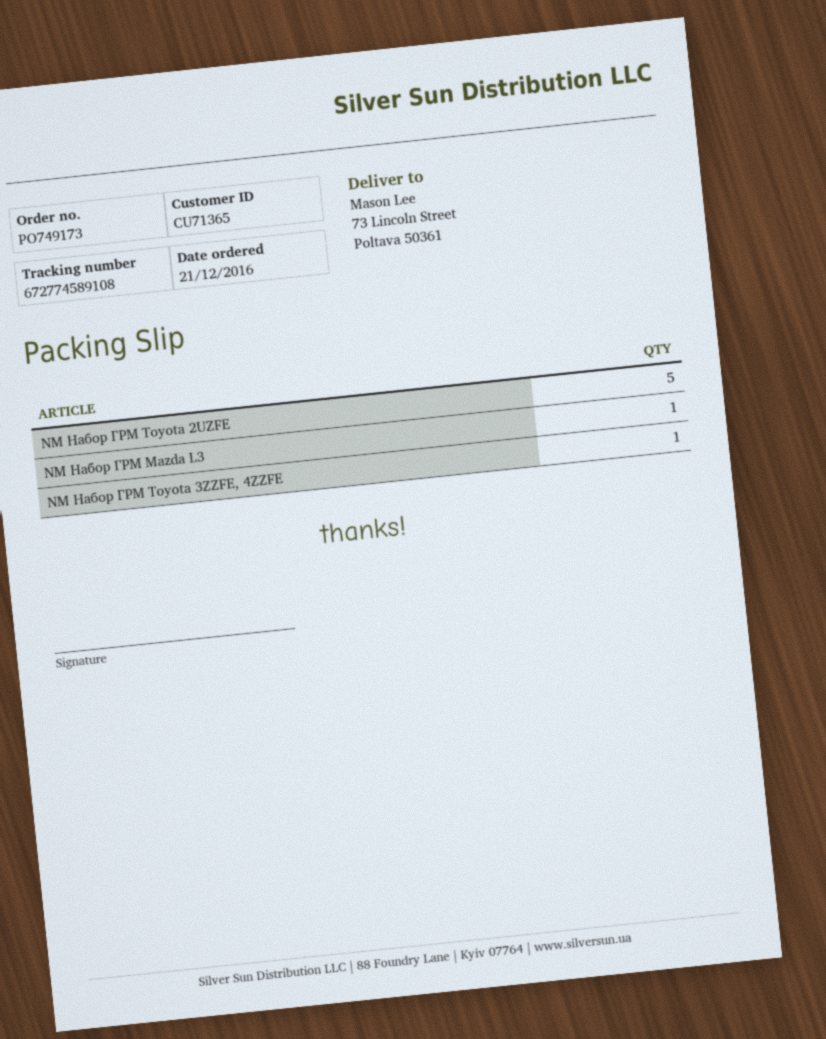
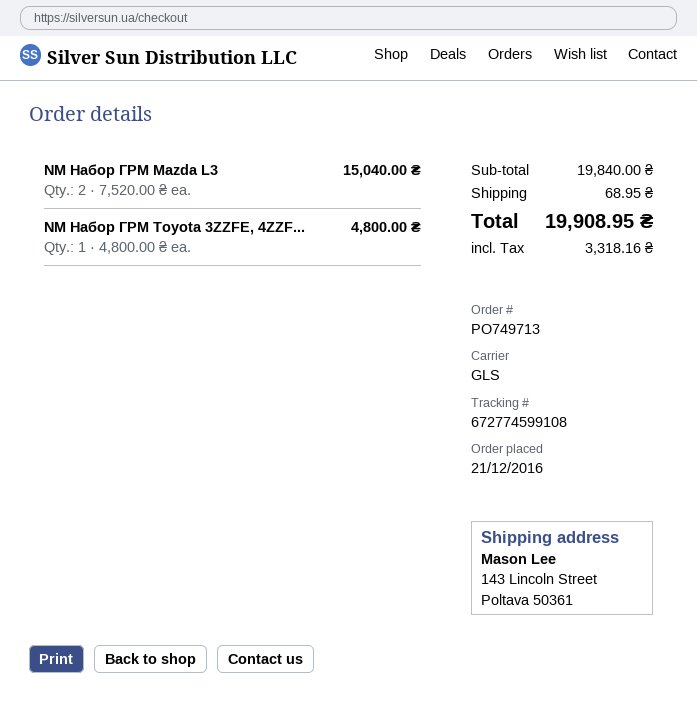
order number: PO749173 -> PO749713
tracking number: 672774589108 -> 672774599108
ship to: 73 Lincoln Street, Poltava 50361 -> 143 Lincoln Street, Poltava 50361
NM Набор ГРМ Toyota 2UZFE: 5 -> none
NM Набор ГРМ Mazda L3: 1 -> 2

